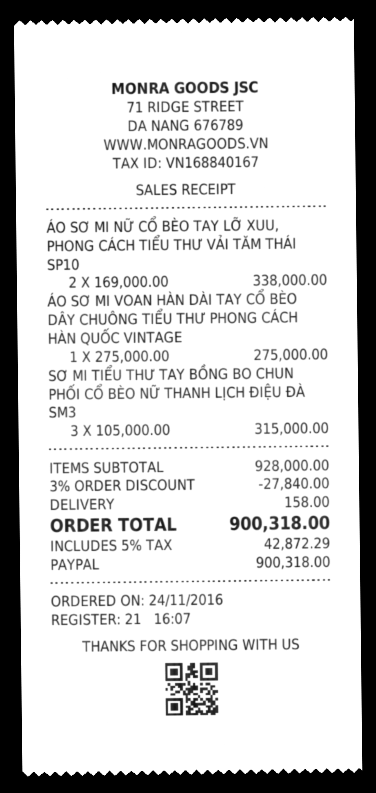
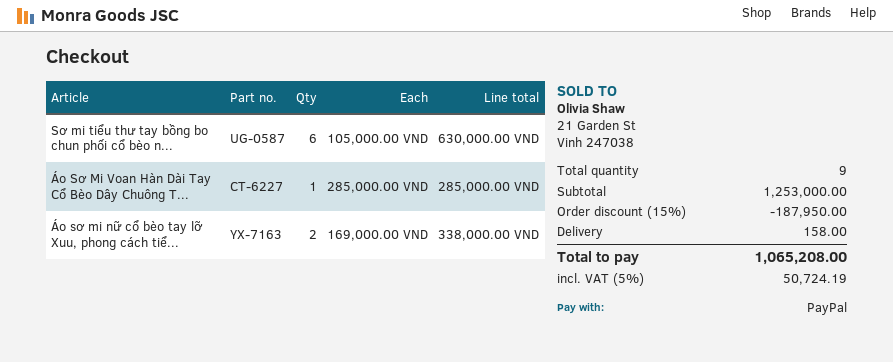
ÁO SƠ MI VOAN HÀN DÀI TAY CỔ BÈO DÂY CHUÔNG TIỂU THƯ PHONG CÁCH HÀN QUỐC VINTAGE: 1 x 275000.00 = 275000.00 -> 1 x 285000.00 = 285000.00
SƠ MI TIỂU THƯ TAY BỒNG BO CHUN PHỐI CỔ BÈO NỮ THANH LỊCH ĐIỆU ĐÀ SM3: 3 x 105000.00 = 315000.00 -> 6 x 105000.00 = 630000.00
subtotal: 928000.00 -> 1253000.00
discount: 3% = 27840.00 -> 15% = 187950.00
tax: 5% = 42872.29 -> 5% = 50724.19
total: 900318.00 -> 1065208.00

